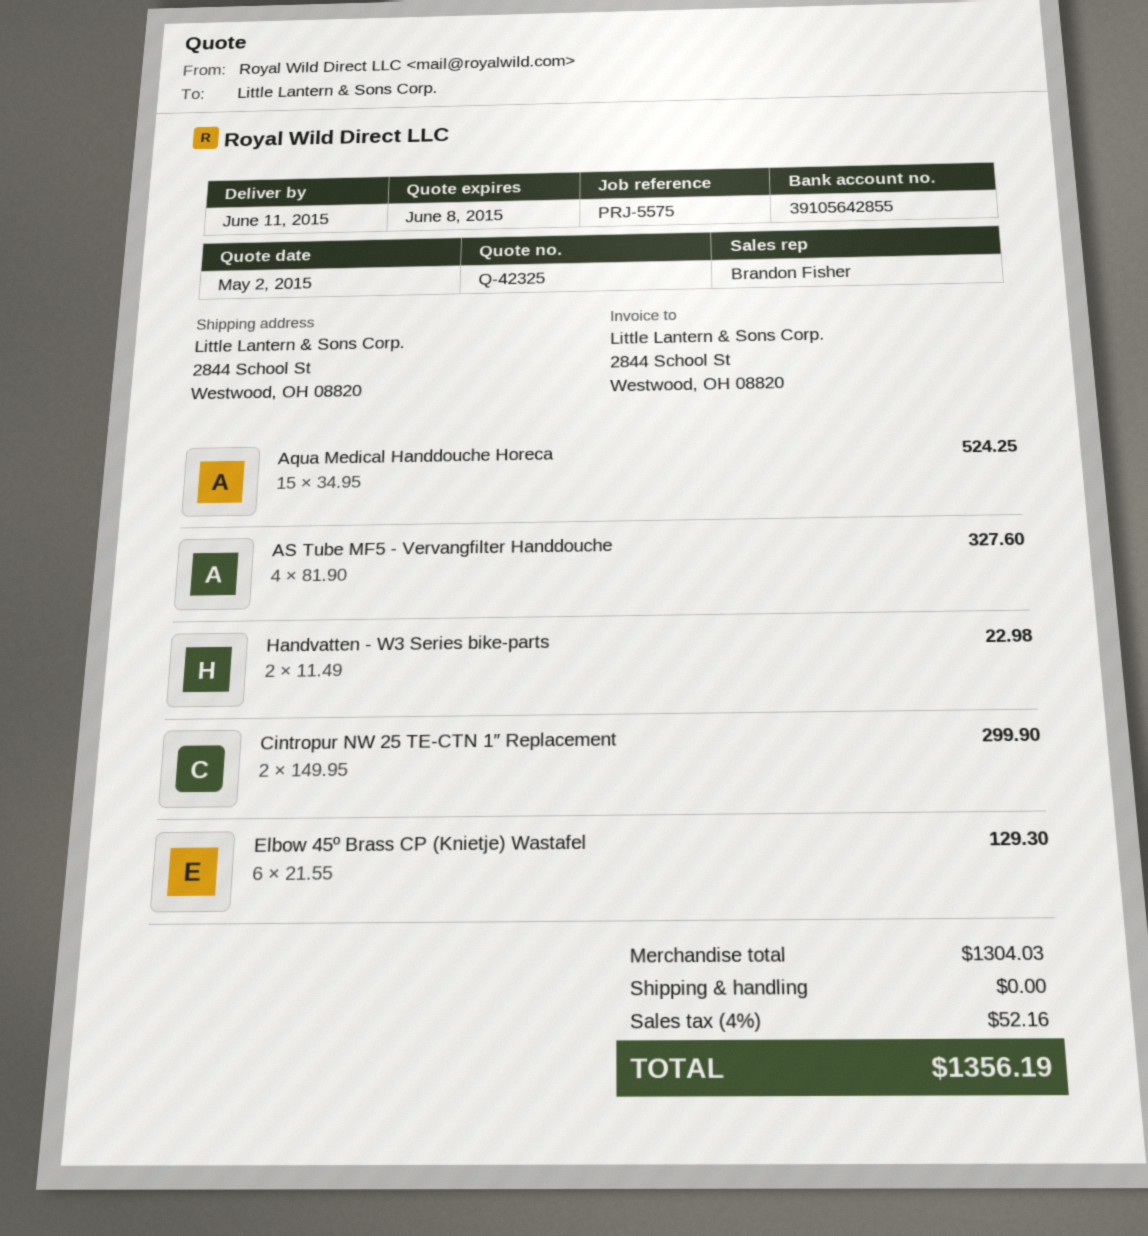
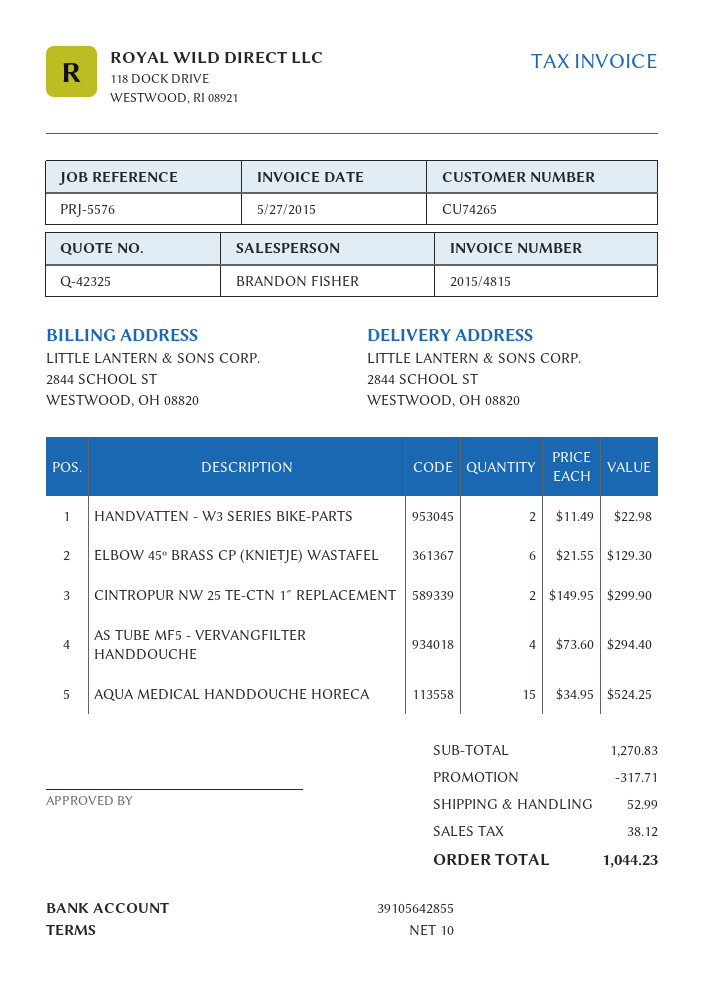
reference: PRJ-5575 -> PRJ-5576
AS Tube MF5 - Vervangfilter Handdouche: 4 x 81.90 = 327.60 -> 4 x 73.60 = 294.40
subtotal: 1304.03 -> 1270.83
discount: none -> 317.71
shipping: 0.00 -> 52.99
tax: 52.16 -> 38.12
total: 1356.19 -> 1044.23

